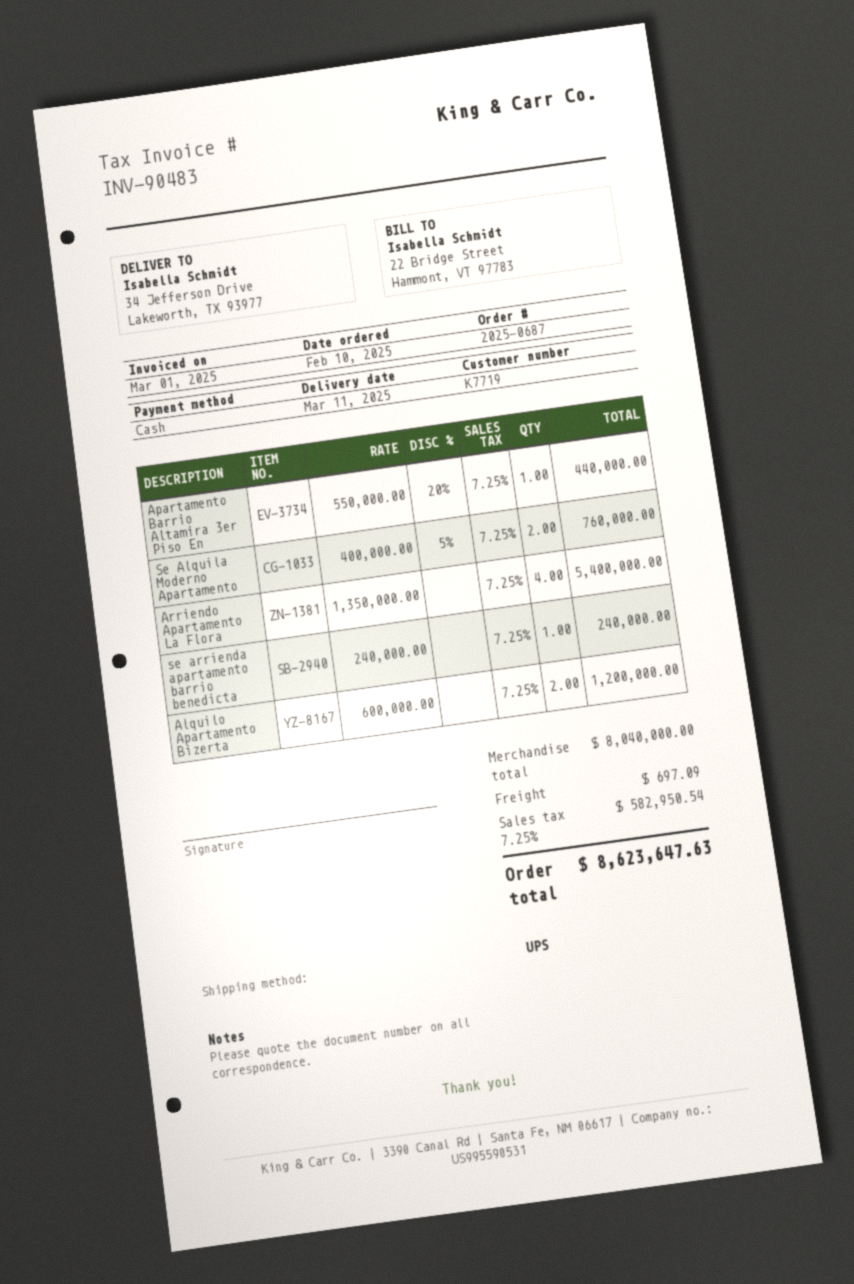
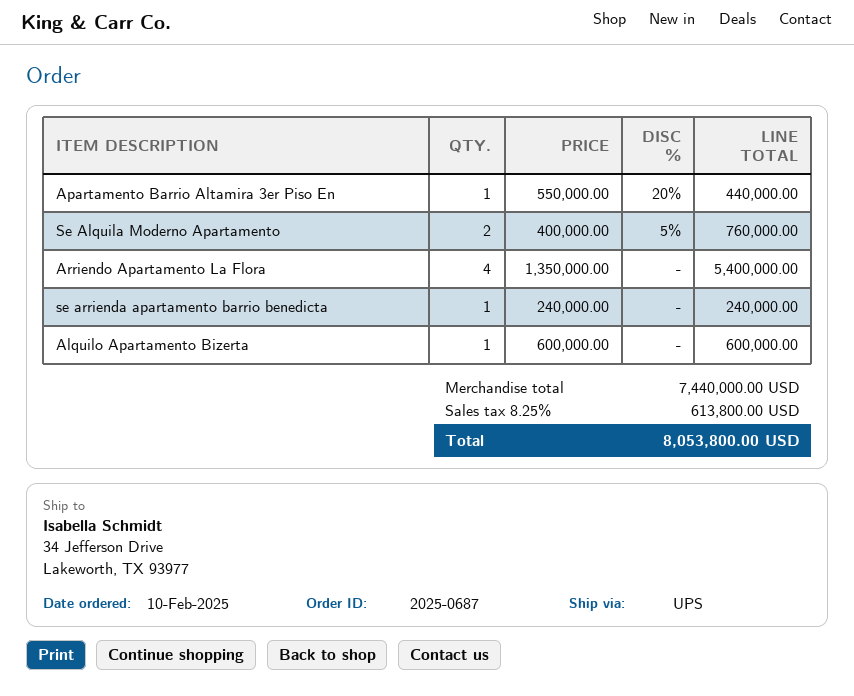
Alquilo Apartamento Bizerta: 2 x 600000.00 = 1200000.00 -> 1 x 600000.00 = 600000.00
subtotal: 8040000.00 -> 7440000.00
shipping: 697.09 -> none
tax: 7.25% = 582950.54 -> 8.25% = 613800.00
total: 8623647.63 -> 8053800.00

